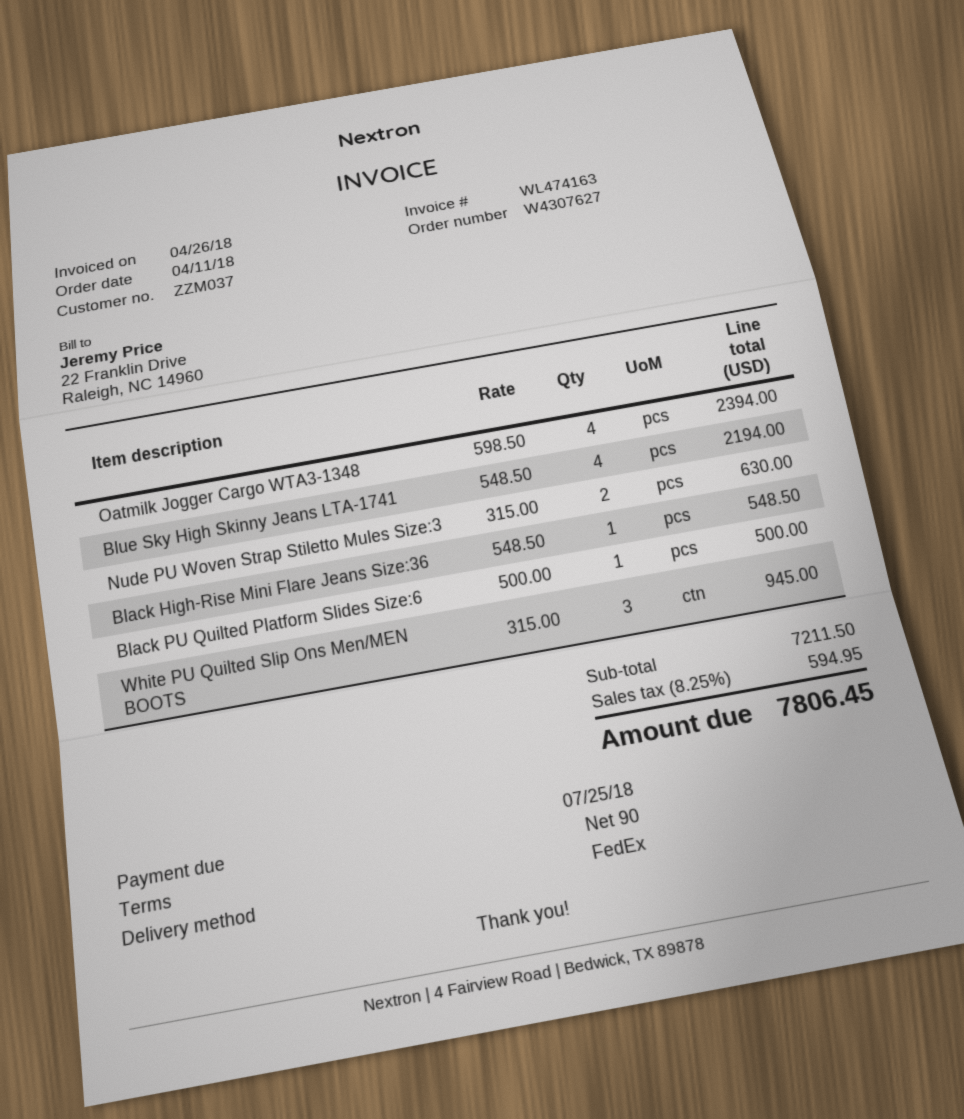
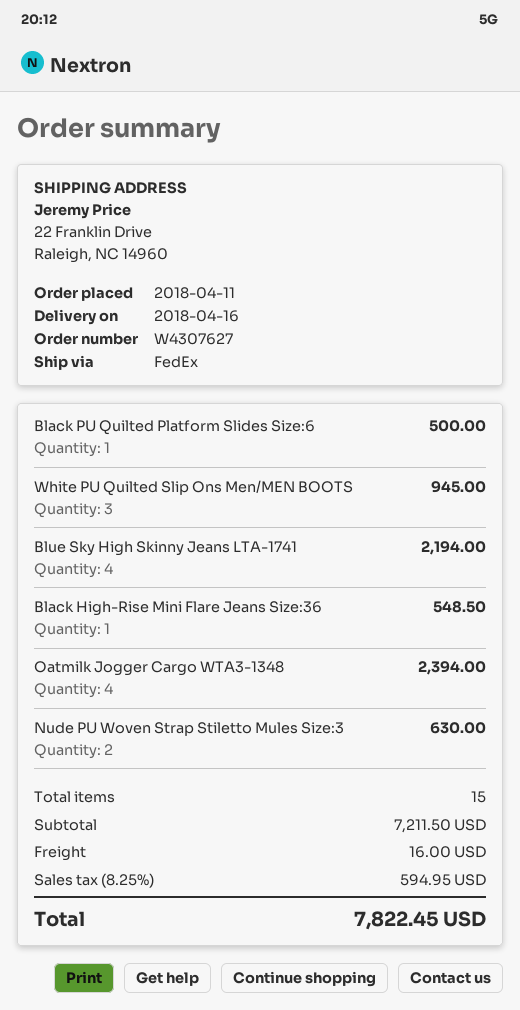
shipping: none -> 16.00
total: 7806.45 -> 7822.45

